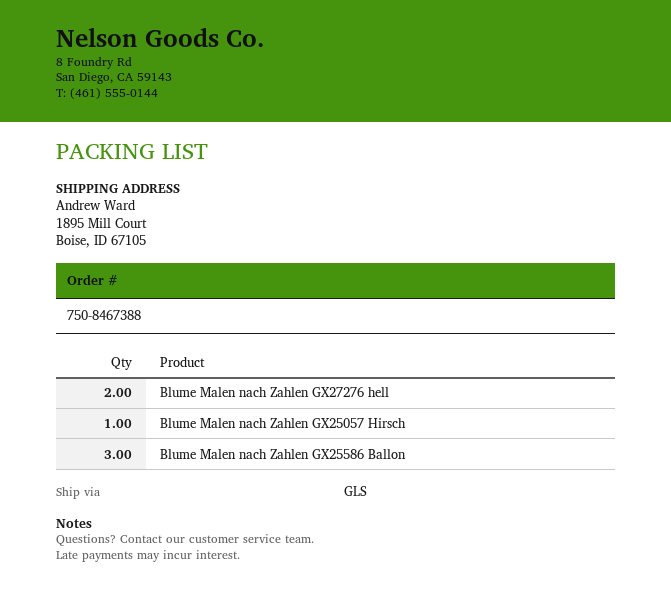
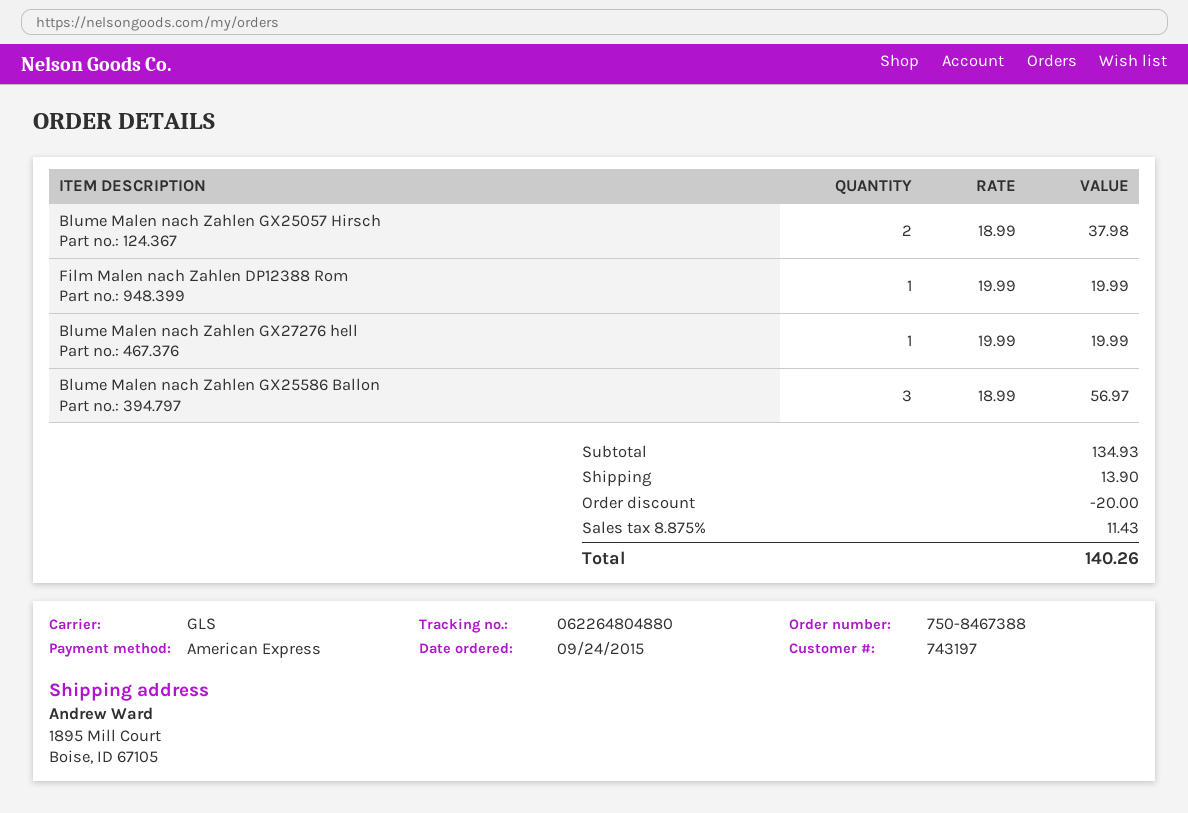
Blume Malen nach Zahlen GX27276 hell: 2 -> 1
Blume Malen nach Zahlen GX25057 Hirsch: 1 -> 2
Film Malen nach Zahlen DP12388 Rom: none -> 1

